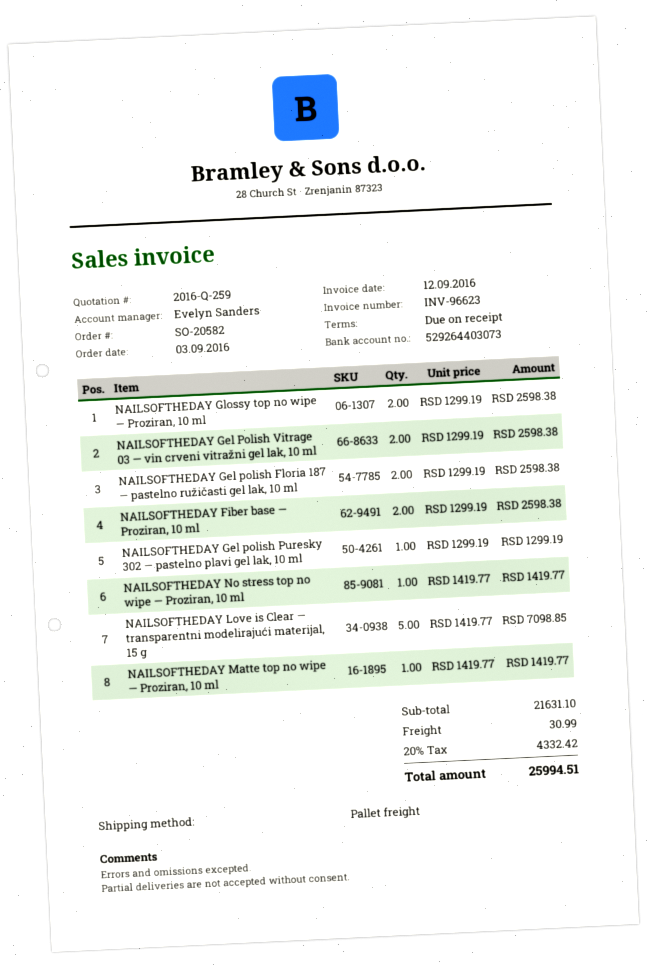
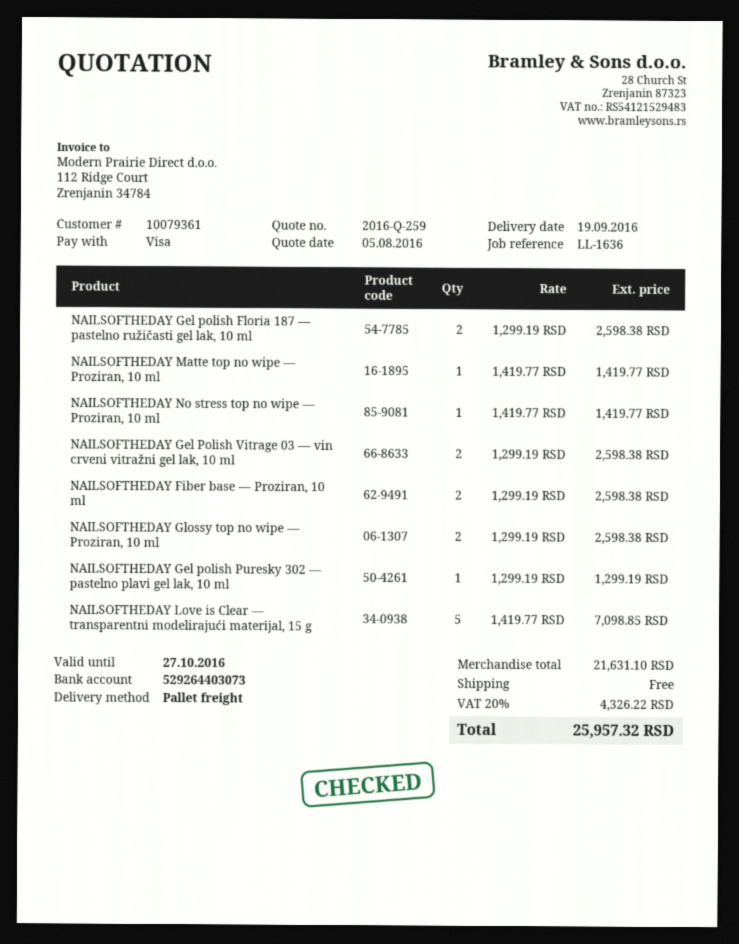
shipping: 30.99 -> 0.00
tax: 20% = 4332.42 -> 20% = 4326.22
total: 25994.51 -> 25957.32

